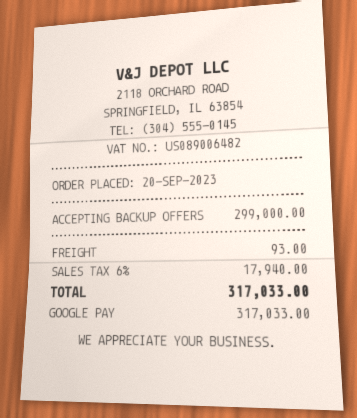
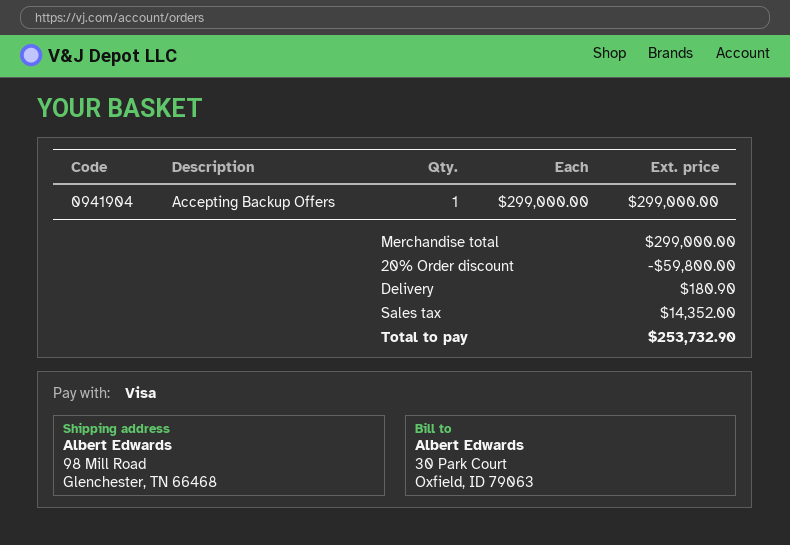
payment method: Google Pay -> Visa
discount: none -> 20% = 59800.00
shipping: 93.00 -> 180.90
tax: 17940.00 -> 14352.00
total: 317033.00 -> 253732.90

